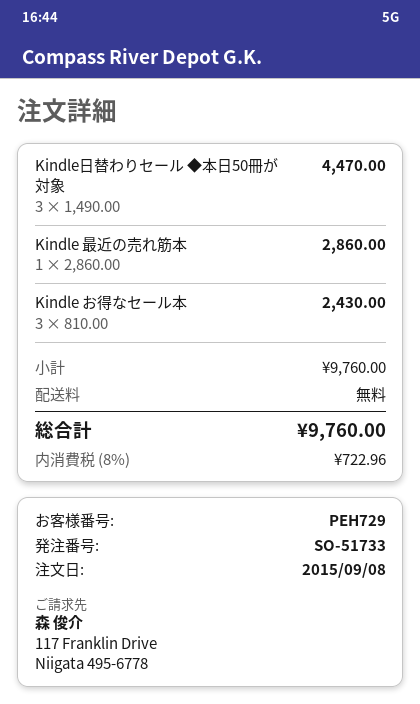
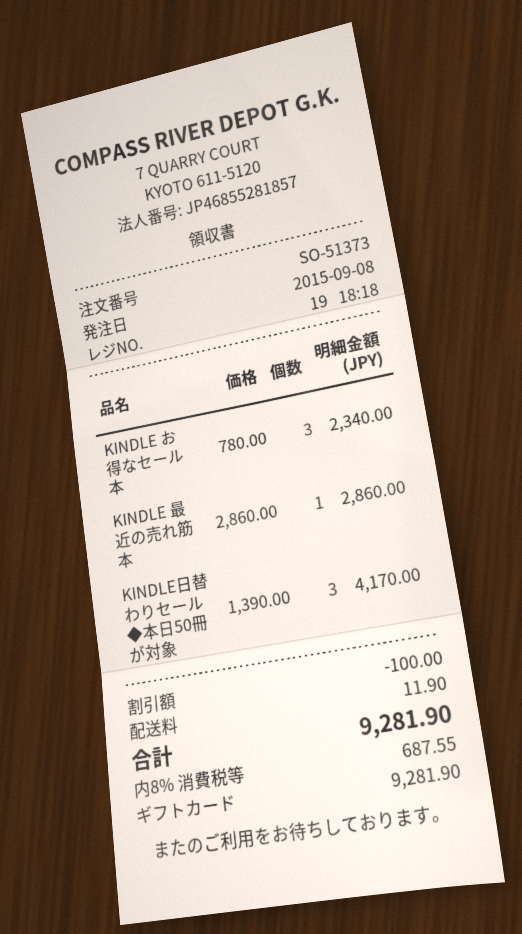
order number: SO-51733 -> SO-51373
Kindle日替わりセール ◆本日50冊が対象: 3 x 1490.00 = 4470.00 -> 3 x 1390.00 = 4170.00
Kindle お得なセール本: 3 x 810.00 = 2430.00 -> 3 x 780.00 = 2340.00
discount: none -> 100.00
shipping: 0.00 -> 11.90
tax: 8% = 722.96 -> 8% = 687.55
total: 9760.00 -> 9281.90

